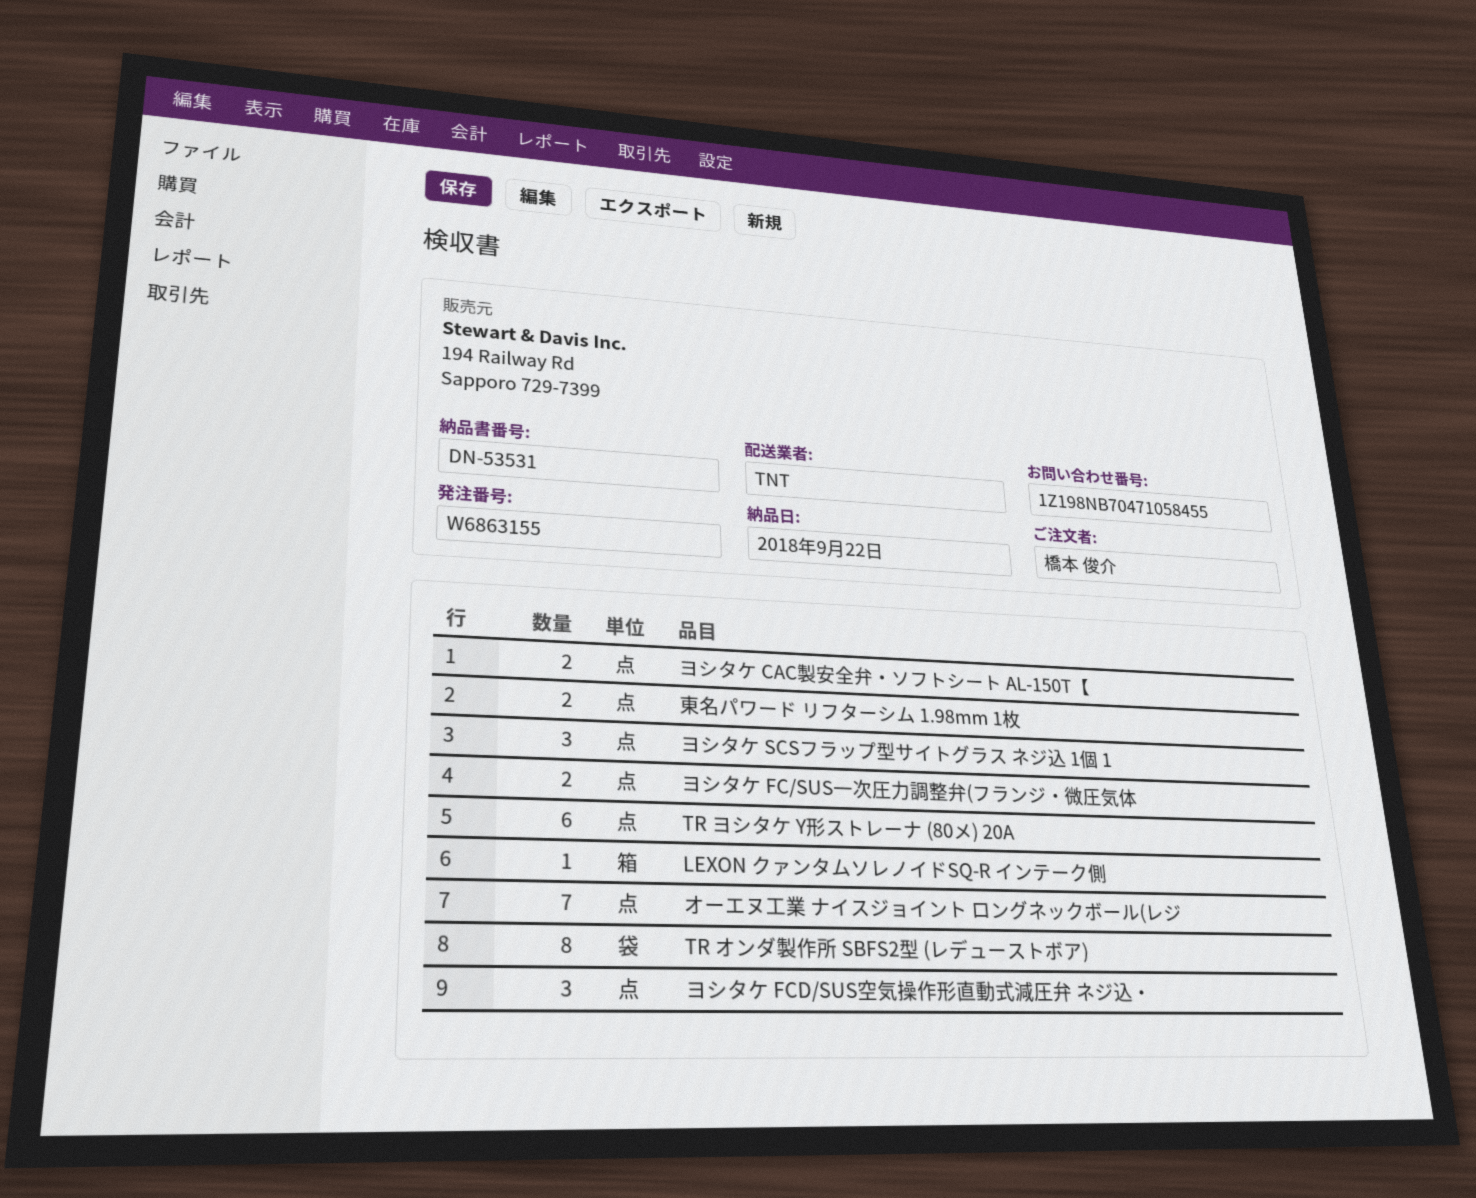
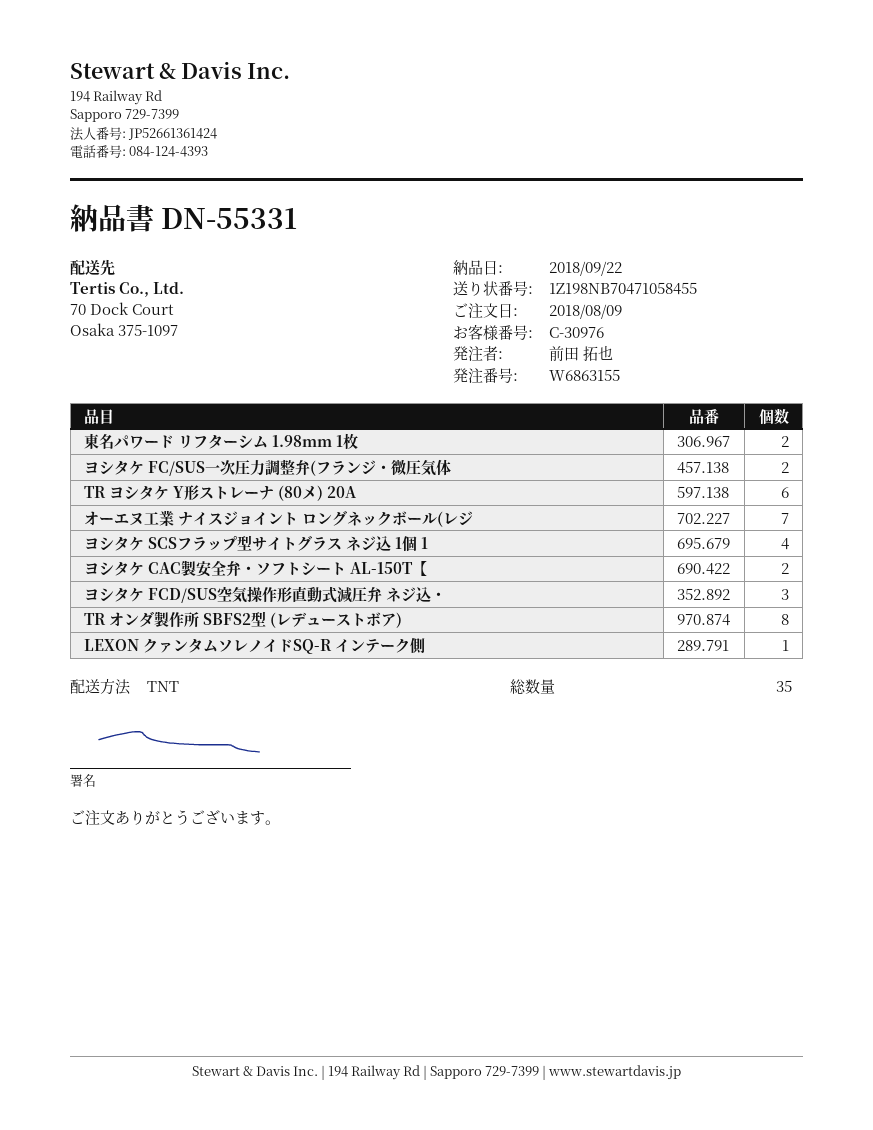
delivery note number: DN-53531 -> DN-55331
ordered by: 橋本 俊介 -> 前田 拓也
ヨシタケ SCSフラップ型サイトグラス ネジ込 1個 1: 3 -> 4

